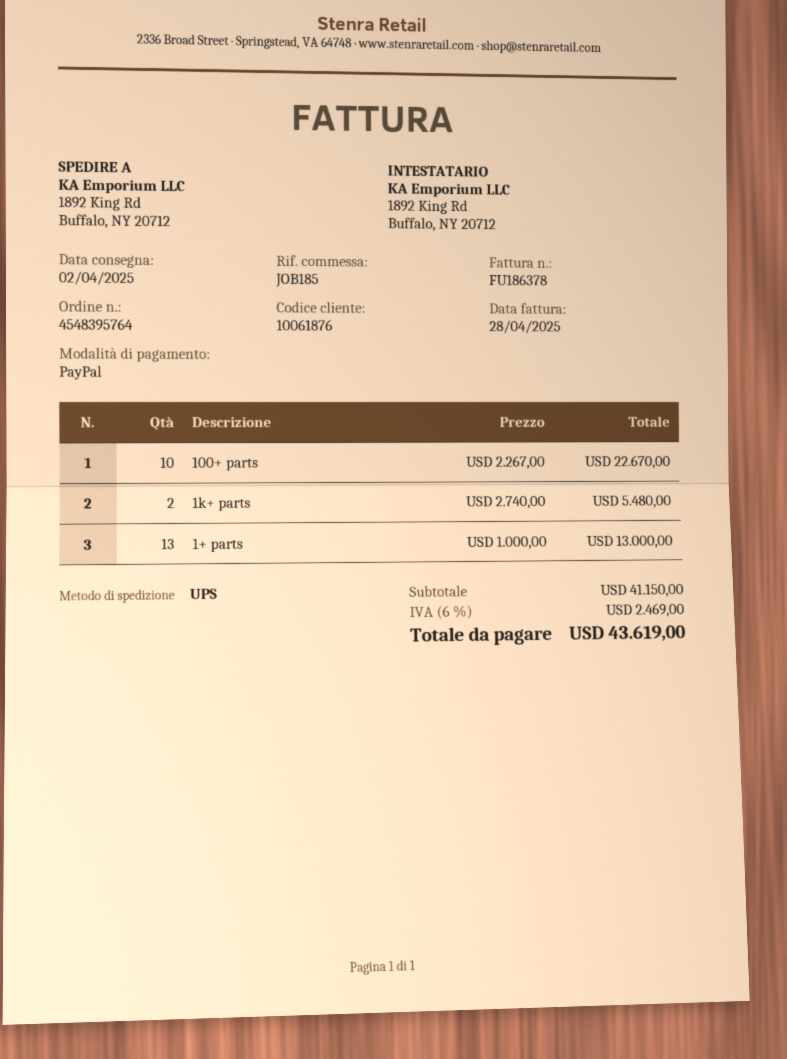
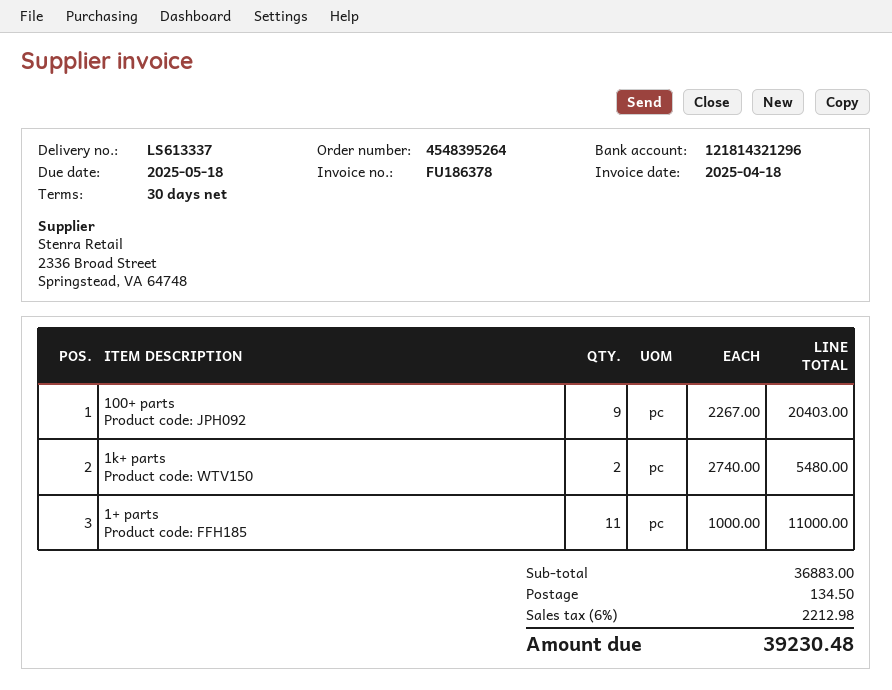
order number: 4548395764 -> 4548395264
invoice date: 2025-04-28 -> 2025-04-18
100+ parts: 10 x 2267.00 = 22670.00 -> 9 x 2267.00 = 20403.00
1+ parts: 13 x 1000.00 = 13000.00 -> 11 x 1000.00 = 11000.00
subtotal: 41150.00 -> 36883.00
shipping: none -> 134.50
tax: 6% = 2469.00 -> 6% = 2212.98
total: 43619.00 -> 39230.48

